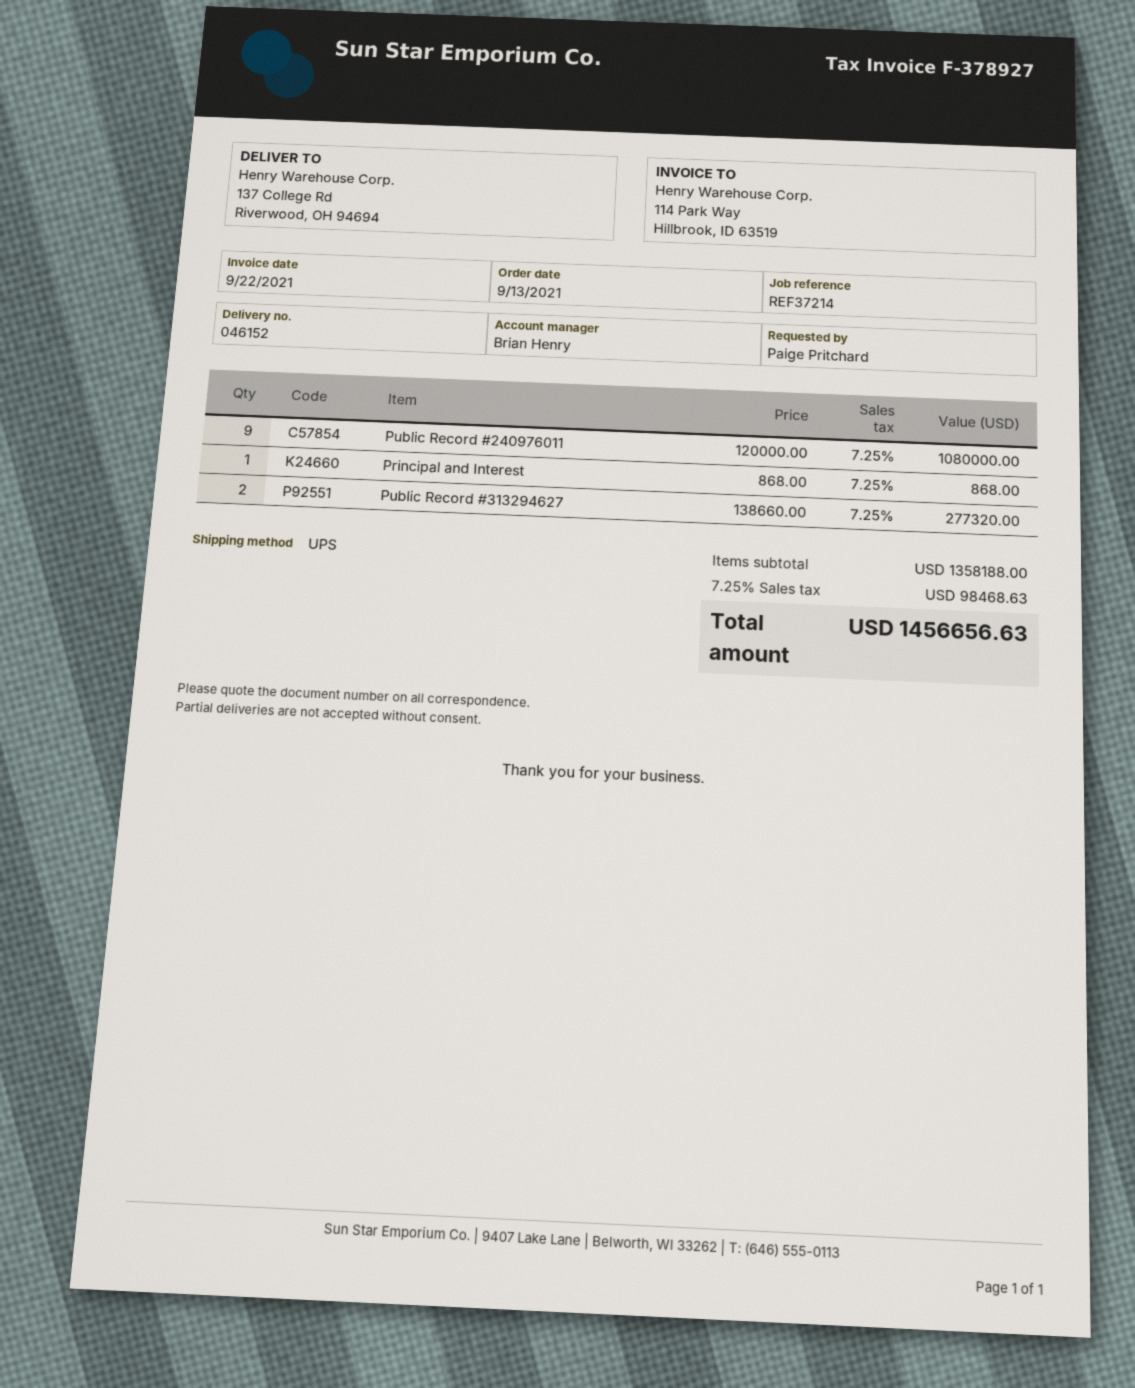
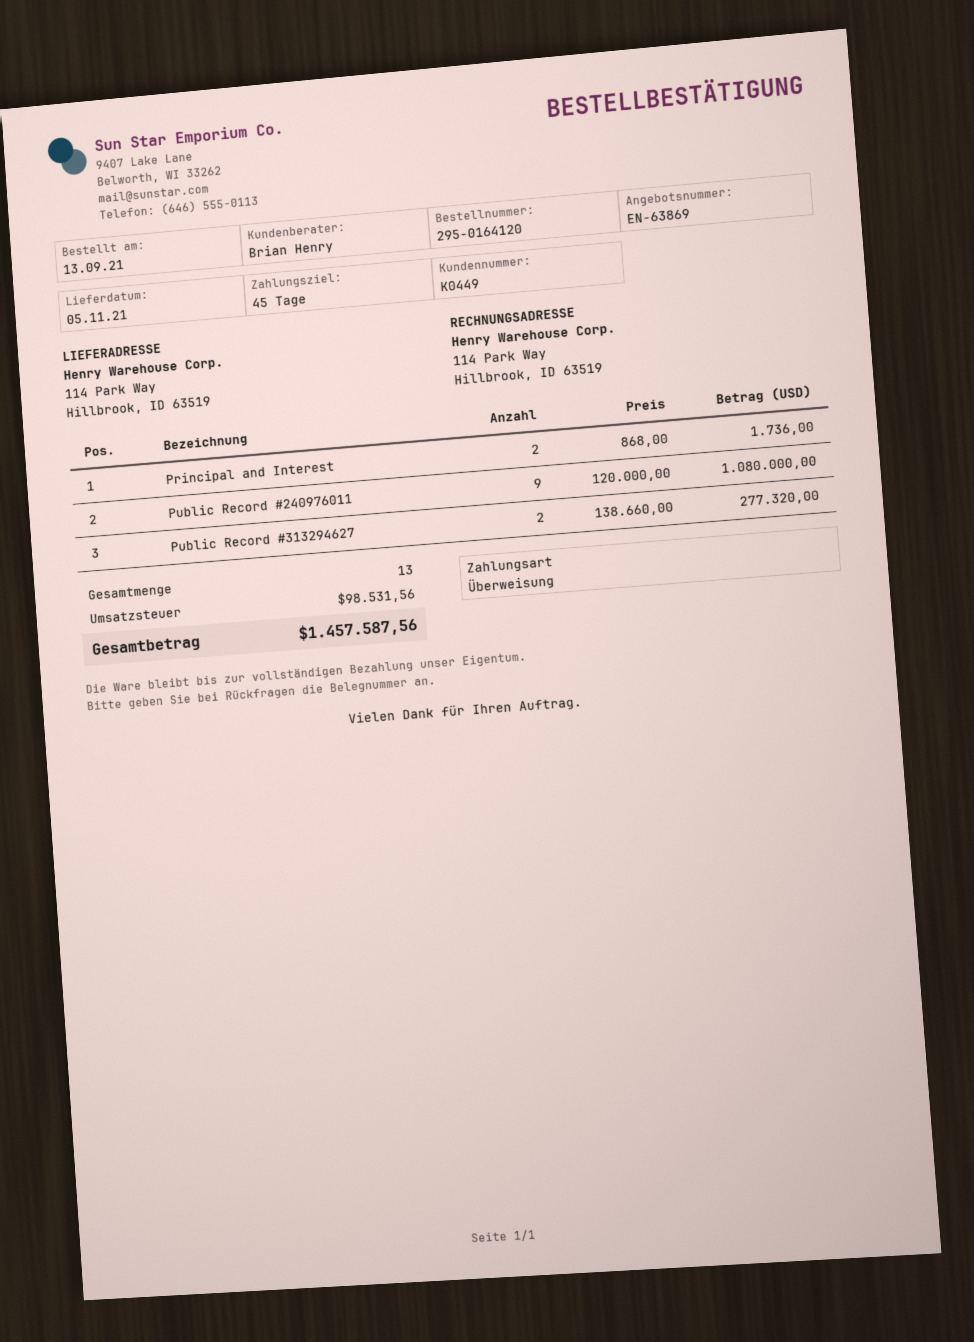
ship to: 137 College Rd, Riverwood, OH 94694 -> 114 Park Way, Hillbrook, ID 63519
Principal and Interest: 1 x 868.00 = 868.00 -> 2 x 868.00 = 1736.00
tax: 98468.63 -> 98531.56
total: 1456656.63 -> 1457587.56

